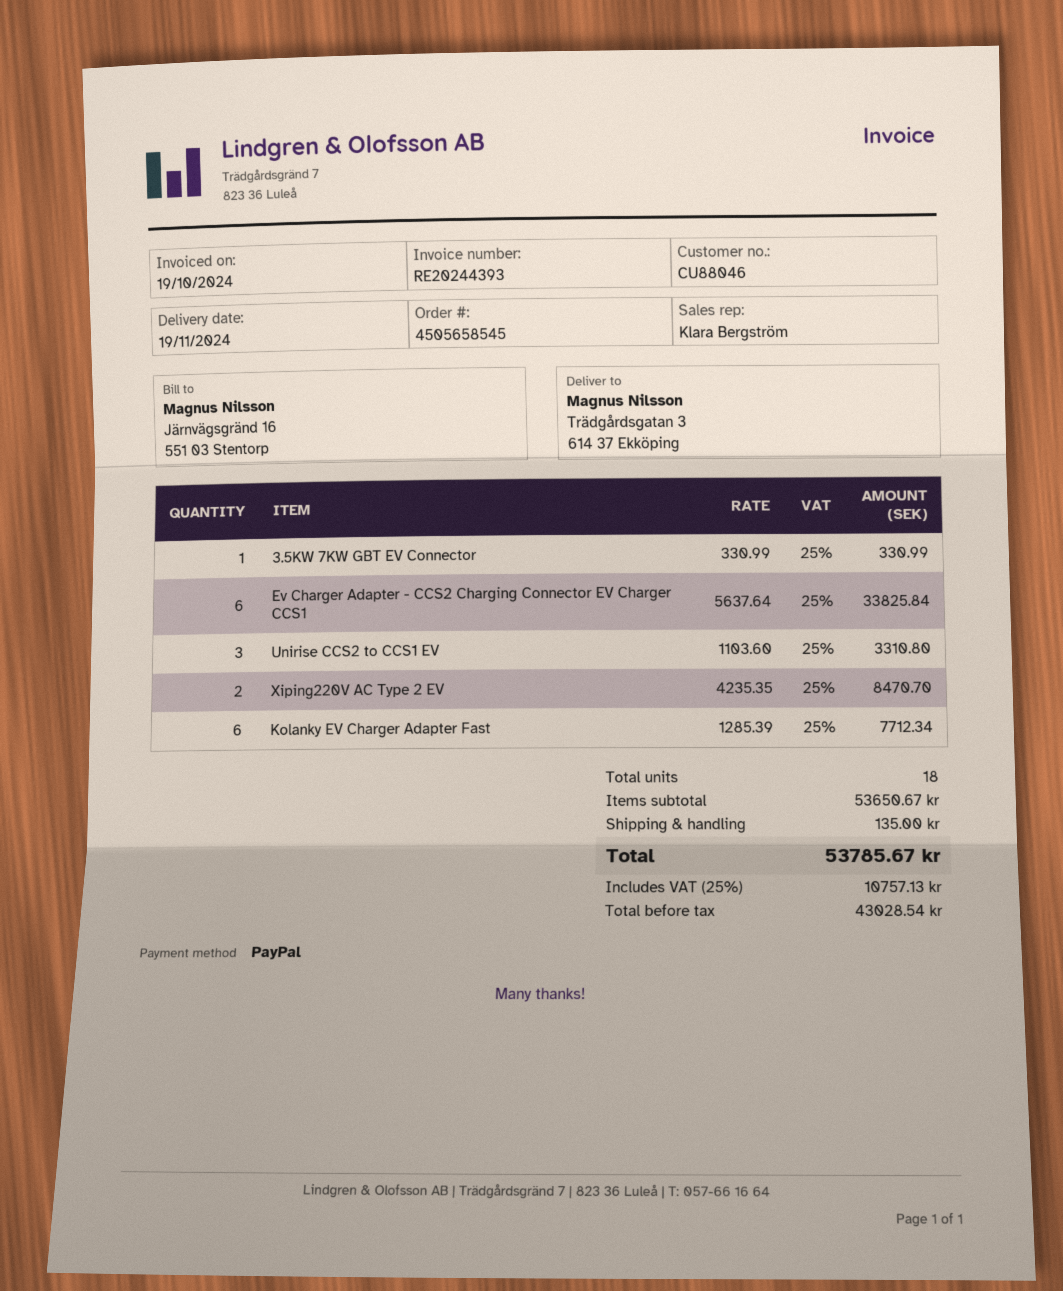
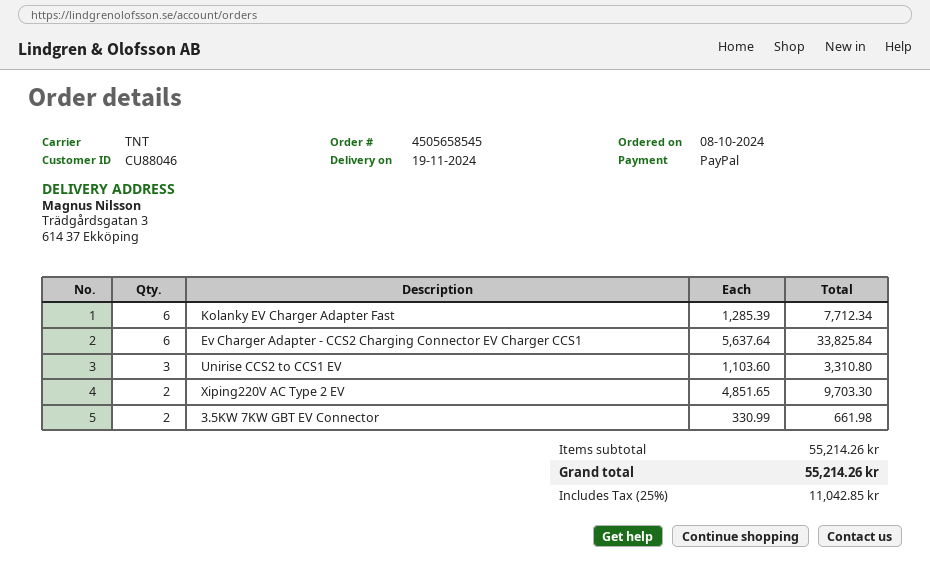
3.5KW 7KW GBT EV Connector: 1 x 330.99 = 330.99 -> 2 x 330.99 = 661.98
Xiping220V AC Type 2 EV: 2 x 4235.35 = 8470.70 -> 2 x 4851.65 = 9703.30
subtotal: 53650.67 -> 55214.26
shipping: 135.00 -> none
tax: 25% = 10757.13 -> 25% = 11042.85
total: 53785.67 -> 55214.26

